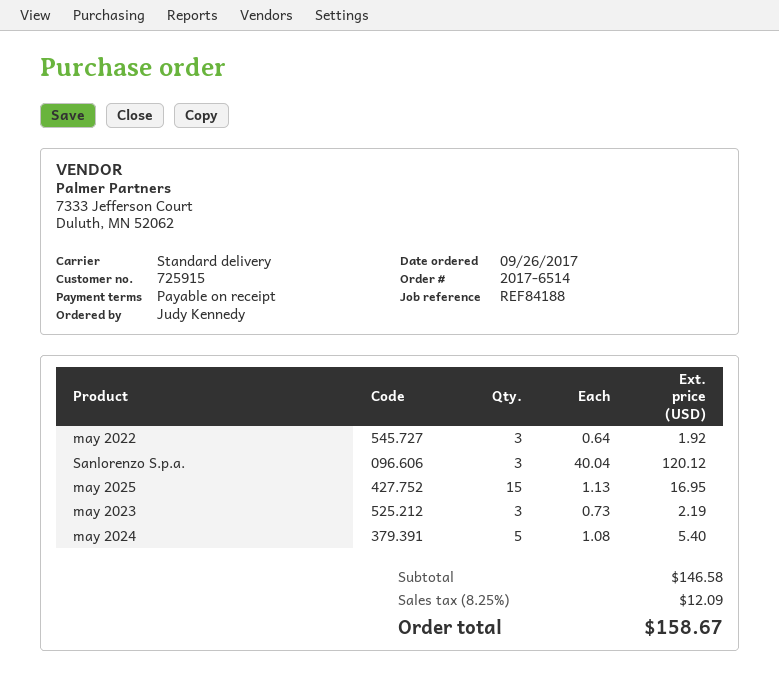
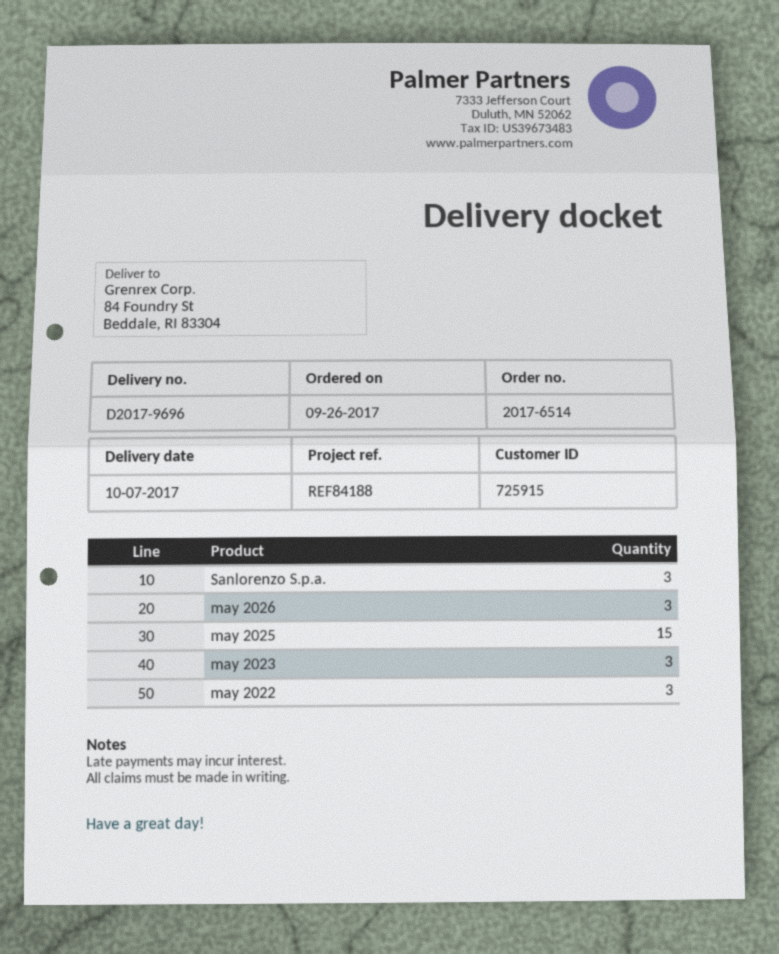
may 2024: 5 -> none
may 2026: none -> 3

